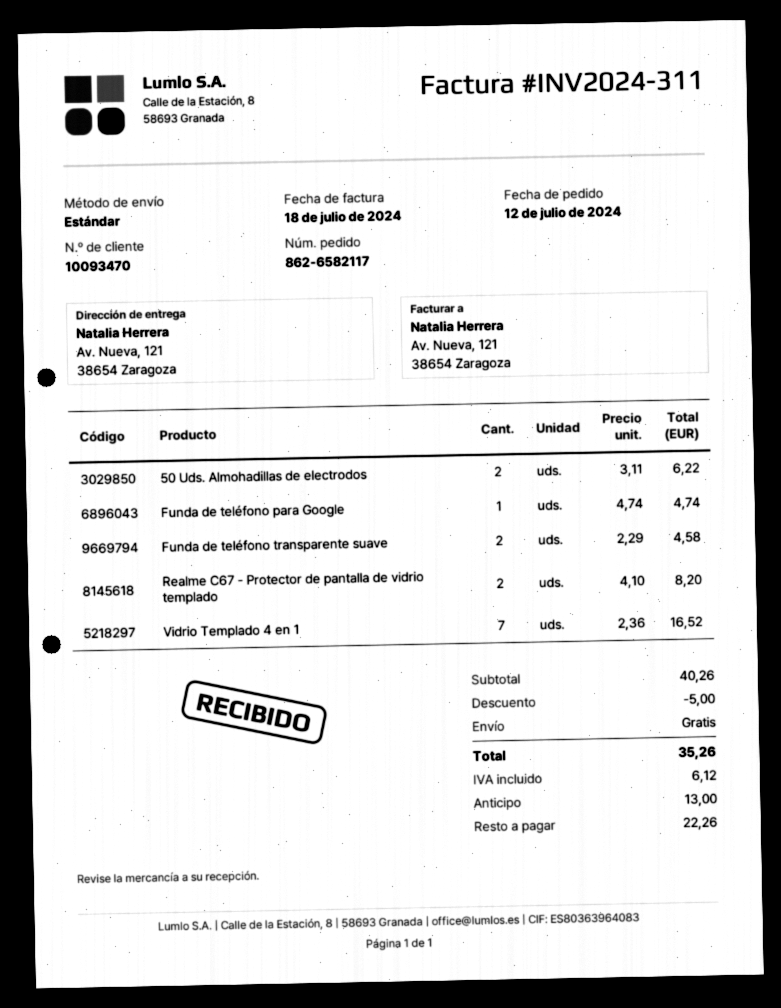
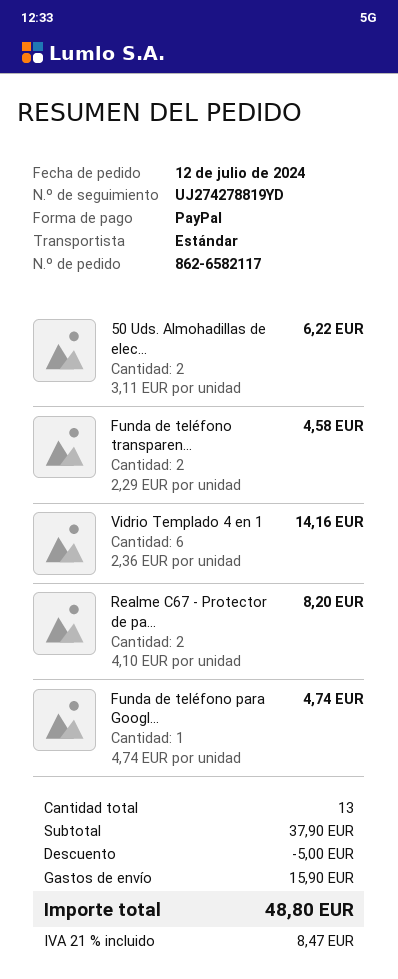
Vidrio Templado 4 en 1: 7 x 2.36 = 16.52 -> 6 x 2.36 = 14.16
subtotal: 40.26 -> 37.90
shipping: 0.00 -> 15.90
tax: 6.12 -> 8.47
total: 35.26 -> 48.80

